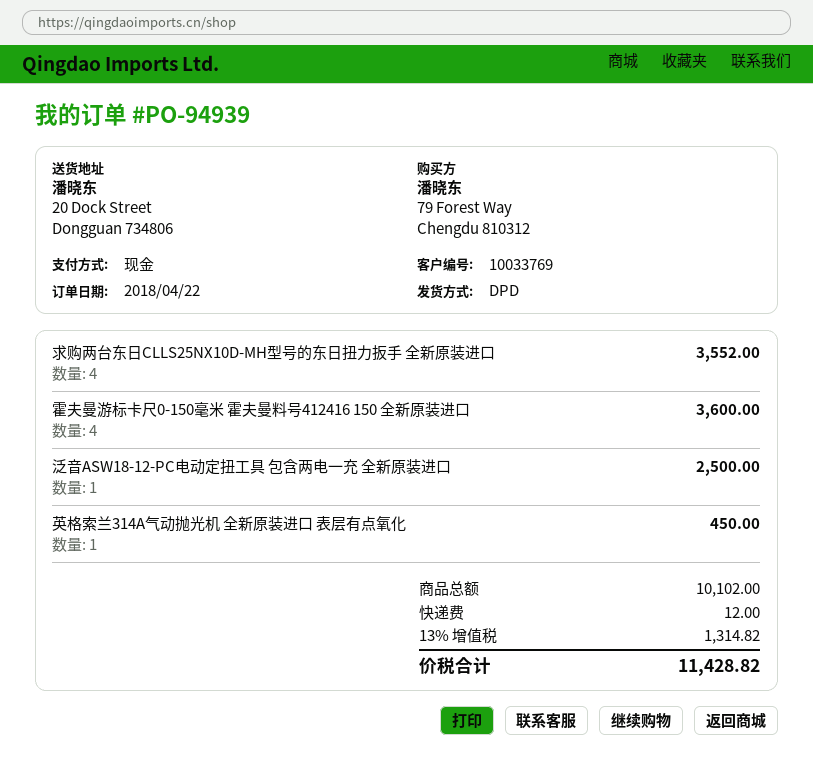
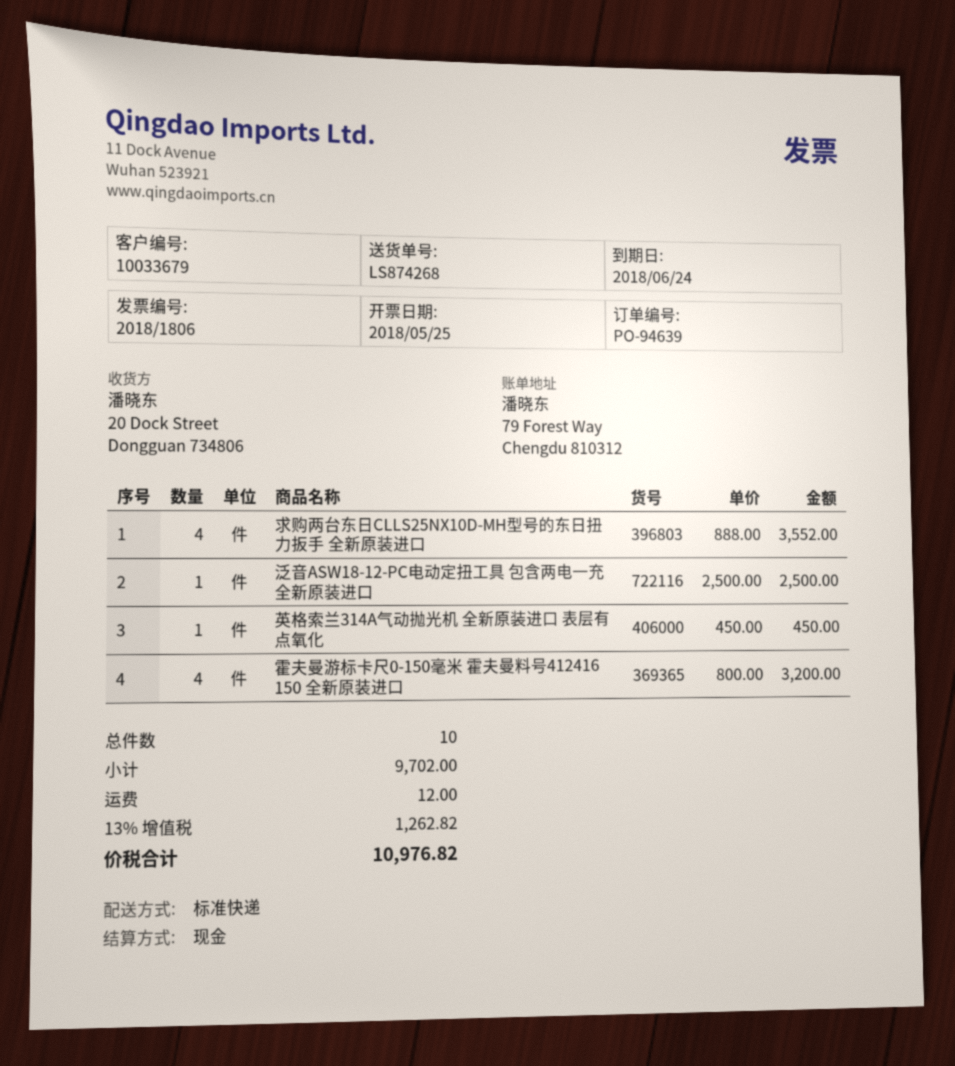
order number: PO-94939 -> PO-94639
customer number: 10033769 -> 10033679
shipping method: DPD -> standard
霍夫曼游标卡尺0-150毫米 霍夫曼料号412416 150 全新原装进口: 4 for 3600.00 -> 4 for 3200.00
subtotal: 10102.00 -> 9702.00
tax: 13% = 1314.82 -> 13% = 1262.82
total: 11428.82 -> 10976.82

